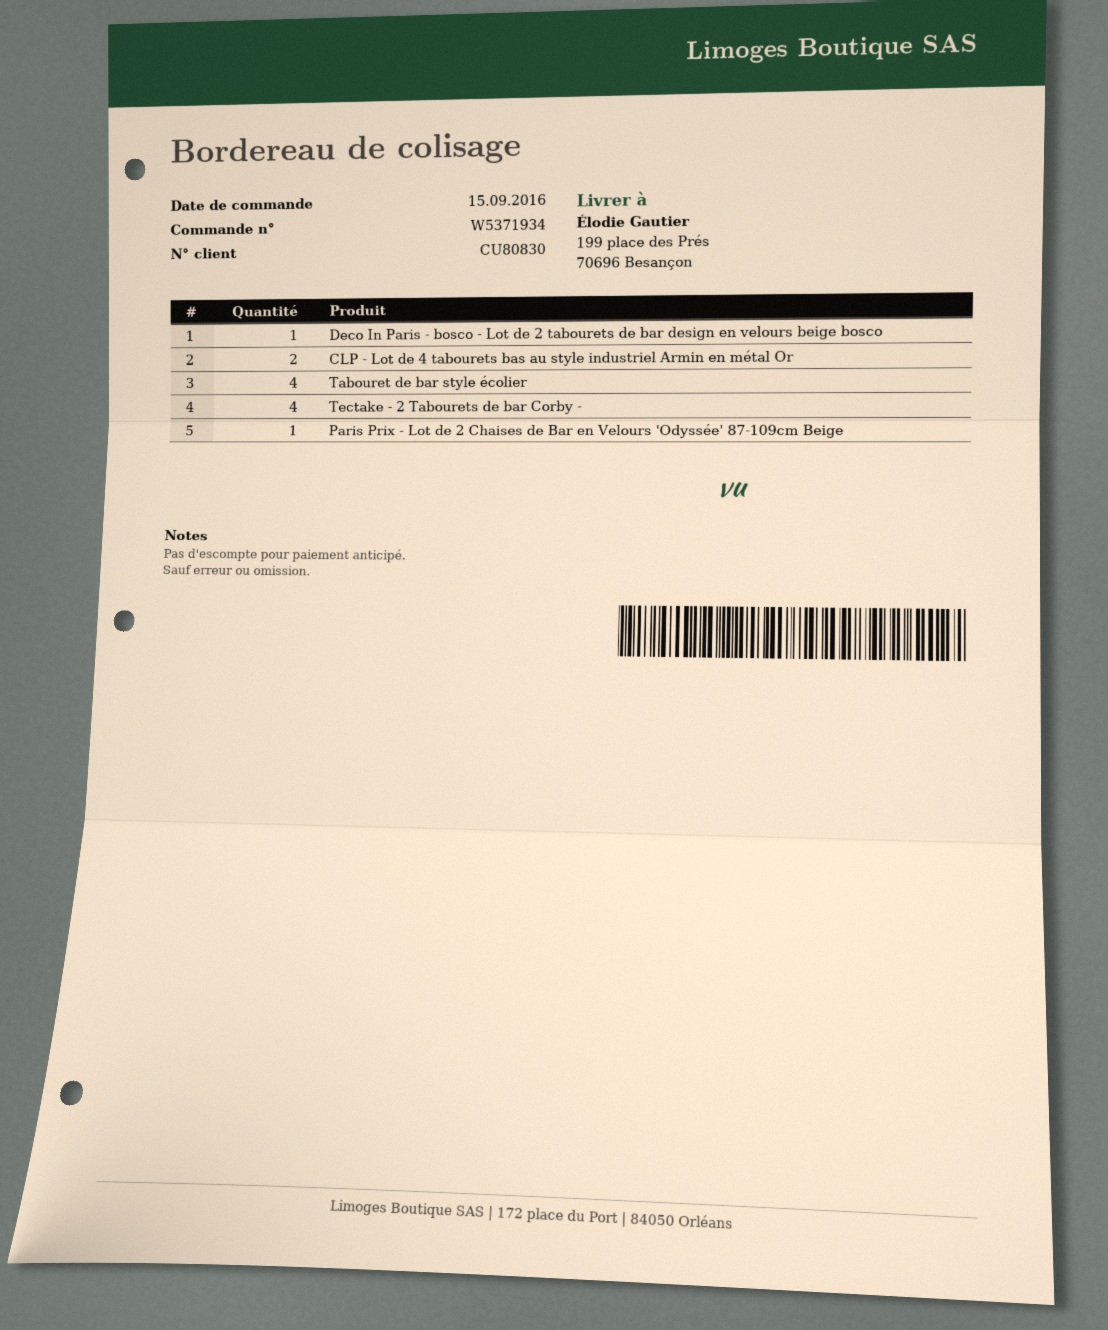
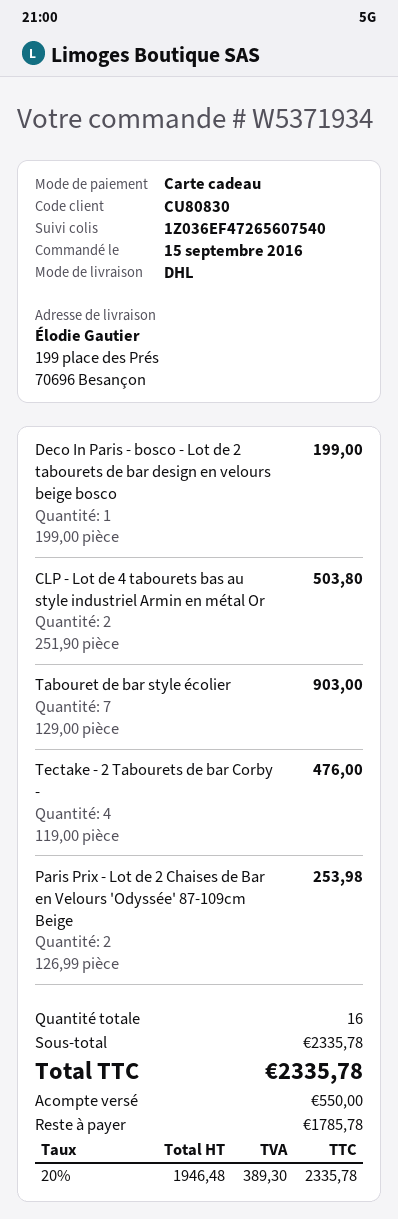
Tabouret de bar style écolier: 4 -> 7
Paris Prix - Lot de 2 Chaises de Bar en Velours 'Odyssée' 87-109cm Beige: 1 -> 2

